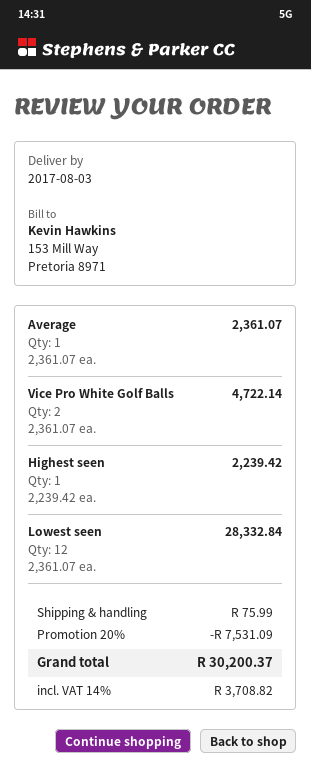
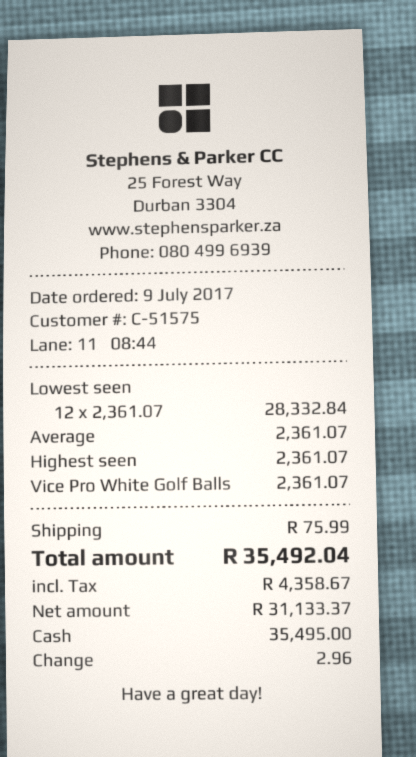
Vice Pro White Golf Balls: 2 x 2361.07 = 4722.14 -> 1 x 2361.07 = 2361.07
Highest seen: 1 x 2239.42 = 2239.42 -> 1 x 2361.07 = 2361.07
discount: 20% = 7531.09 -> none
tax: 3708.82 -> 4358.67
total: 30200.37 -> 35492.04

